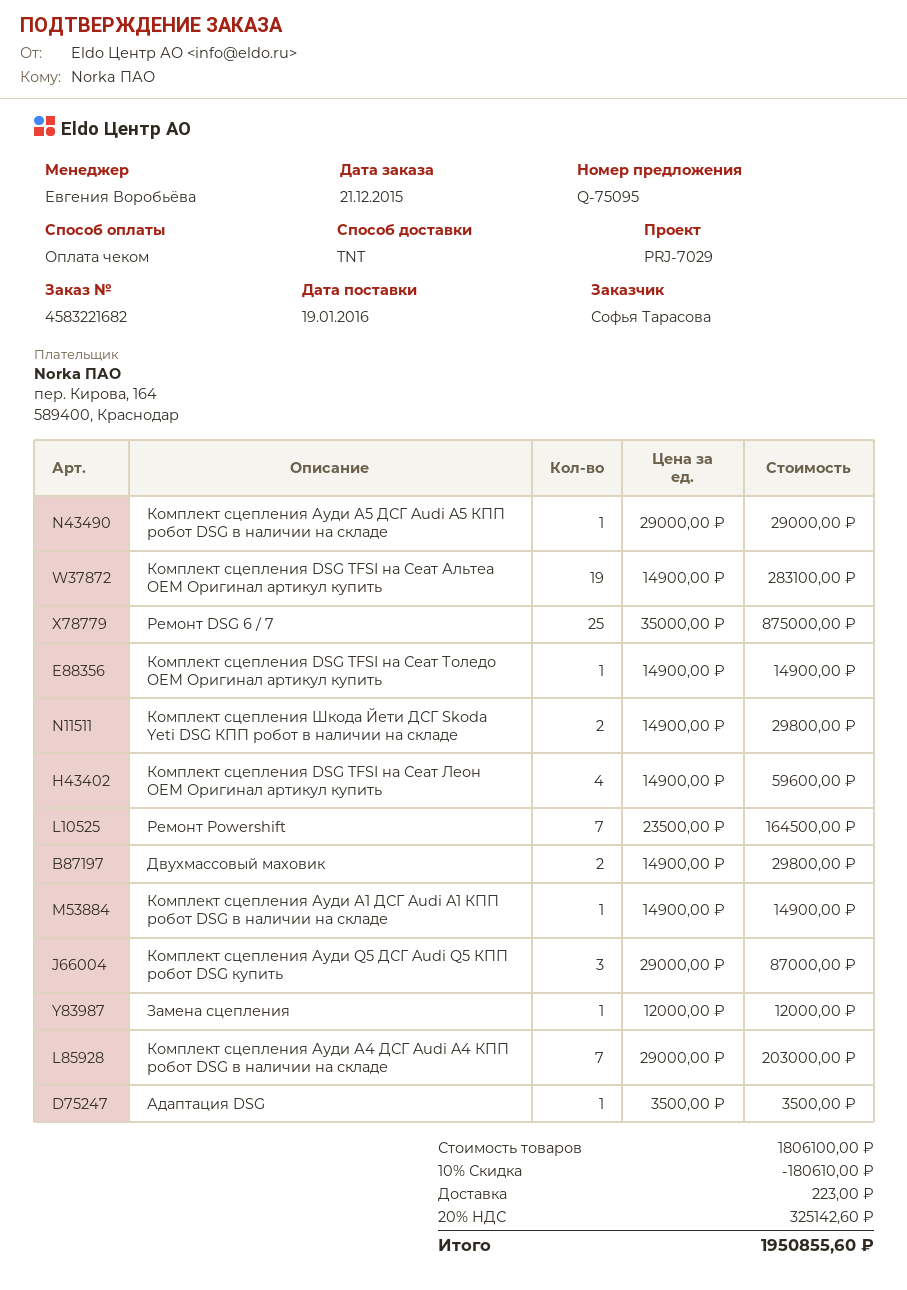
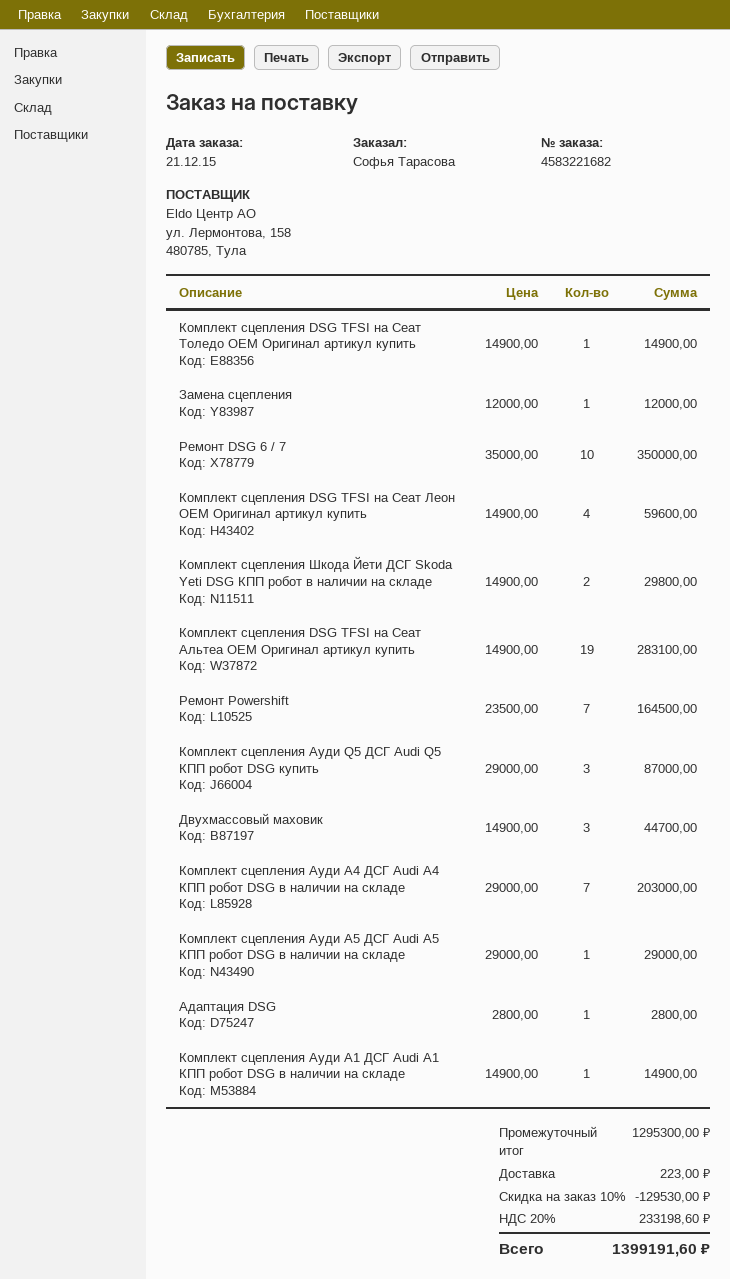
Ремонт DSG 6 / 7: 25 x 35000.00 = 875000.00 -> 10 x 35000.00 = 350000.00
Двухмассовый маховик: 2 x 14900.00 = 29800.00 -> 3 x 14900.00 = 44700.00
Адаптация DSG: 1 x 3500.00 = 3500.00 -> 1 x 2800.00 = 2800.00
subtotal: 1806100.00 -> 1295300.00
discount: 10% = 180610.00 -> 10% = 129530.00
tax: 20% = 325142.60 -> 20% = 233198.60
total: 1950855.60 -> 1399191.60

